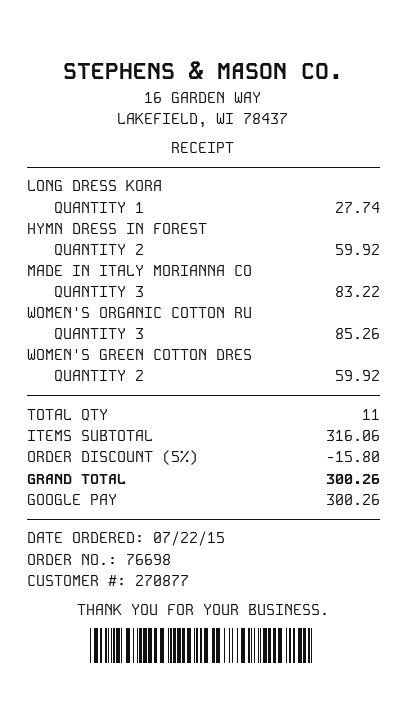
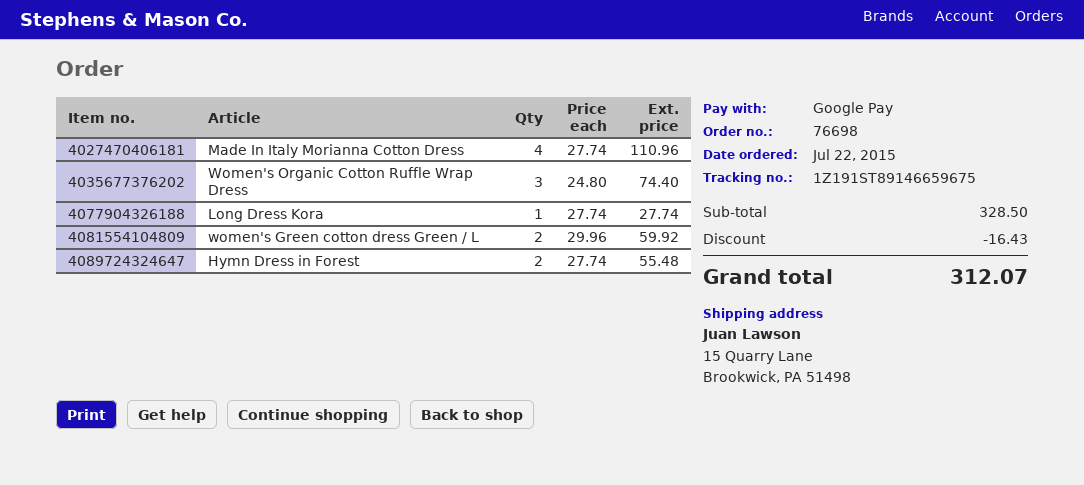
HYMN DRESS IN FOREST: 2 for 59.92 -> 2 for 55.48
MADE IN ITALY MORIANNA CO: 3 for 83.22 -> 4 for 110.96
WOMEN'S ORGANIC COTTON RU: 3 for 85.26 -> 3 for 74.40
subtotal: 316.06 -> 328.50
discount: 15.80 -> 16.43
total: 300.26 -> 312.07

